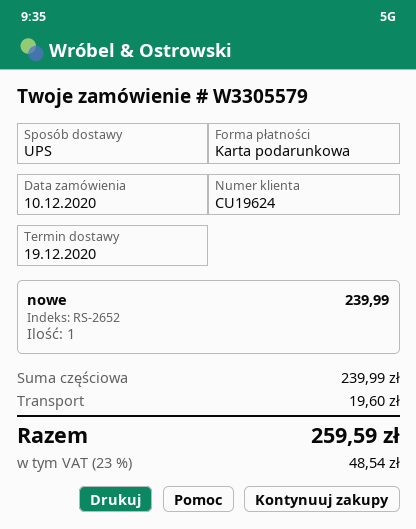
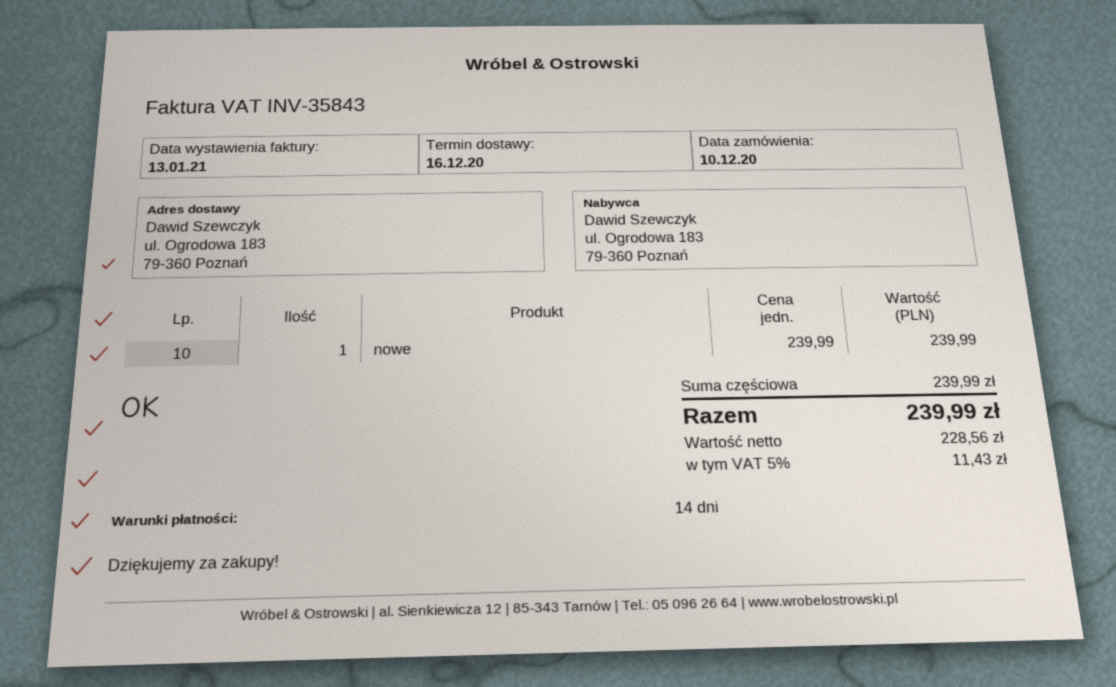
delivery date: 2020-12-19 -> 2020-12-16
shipping: 19.60 -> none
tax: 23% = 48.54 -> 5% = 11.43
total: 259.59 -> 239.99

